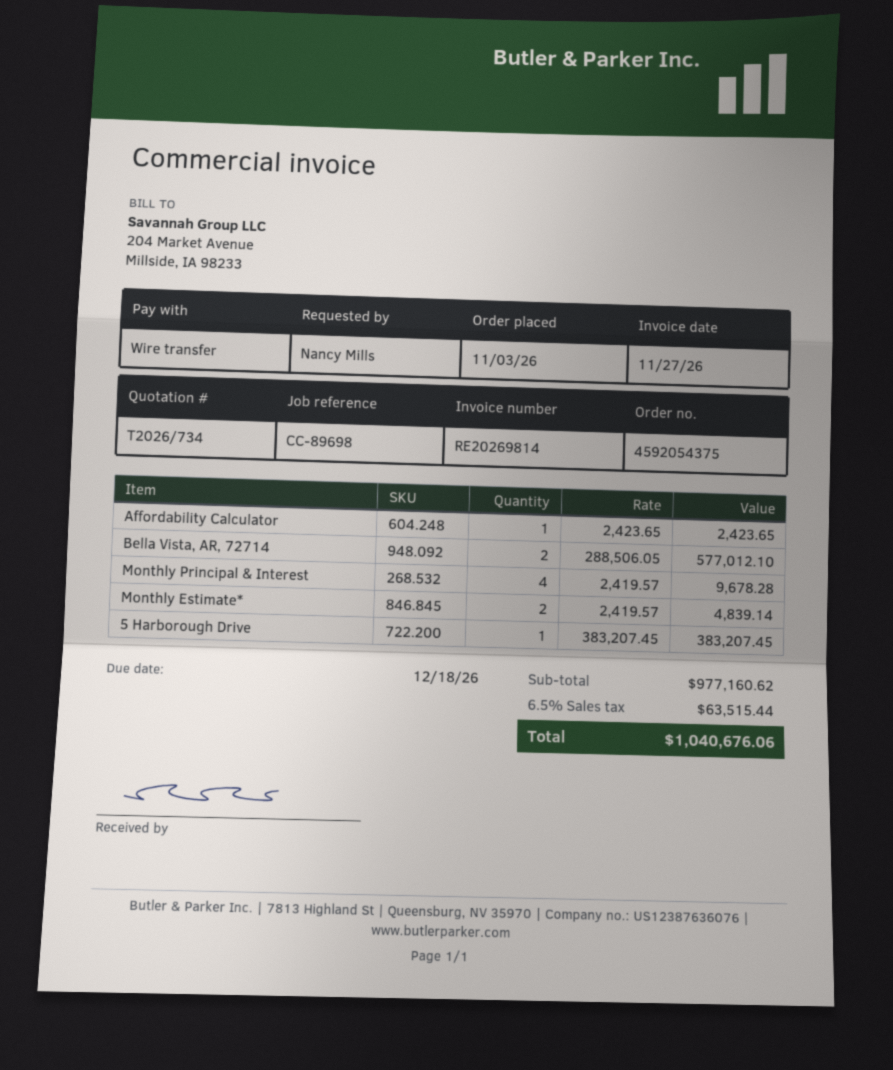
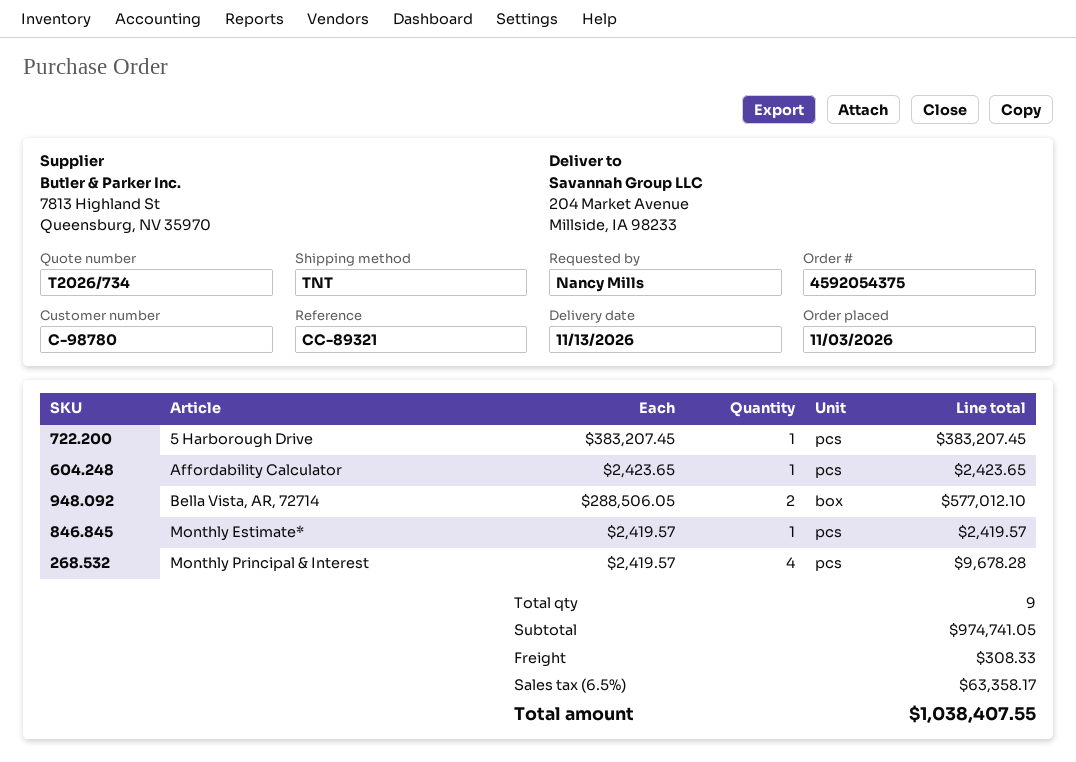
reference: CC-89698 -> CC-89321
Monthly Estimate*: 2 x 2419.57 = 4839.14 -> 1 x 2419.57 = 2419.57
subtotal: 977160.62 -> 974741.05
shipping: none -> 308.33
tax: 6.5% = 63515.44 -> 6.5% = 63358.17
total: 1040676.06 -> 1038407.55

